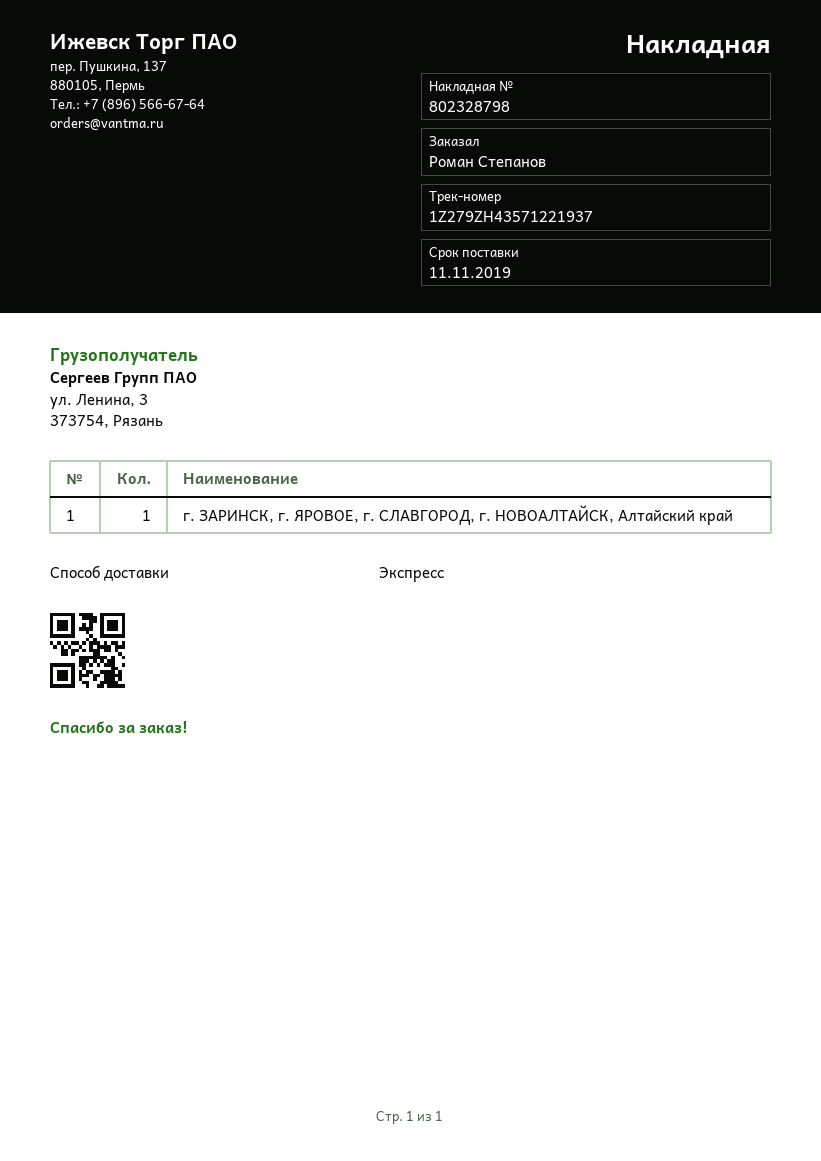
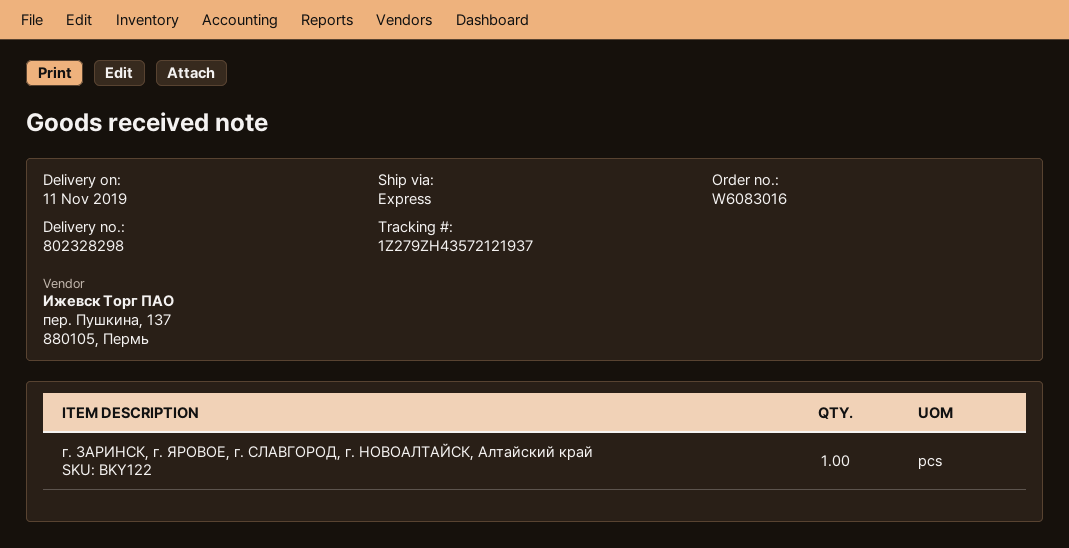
delivery note number: 802328798 -> 802328298
tracking number: 1Z279ZH43571221937 -> 1Z279ZH43572121937

